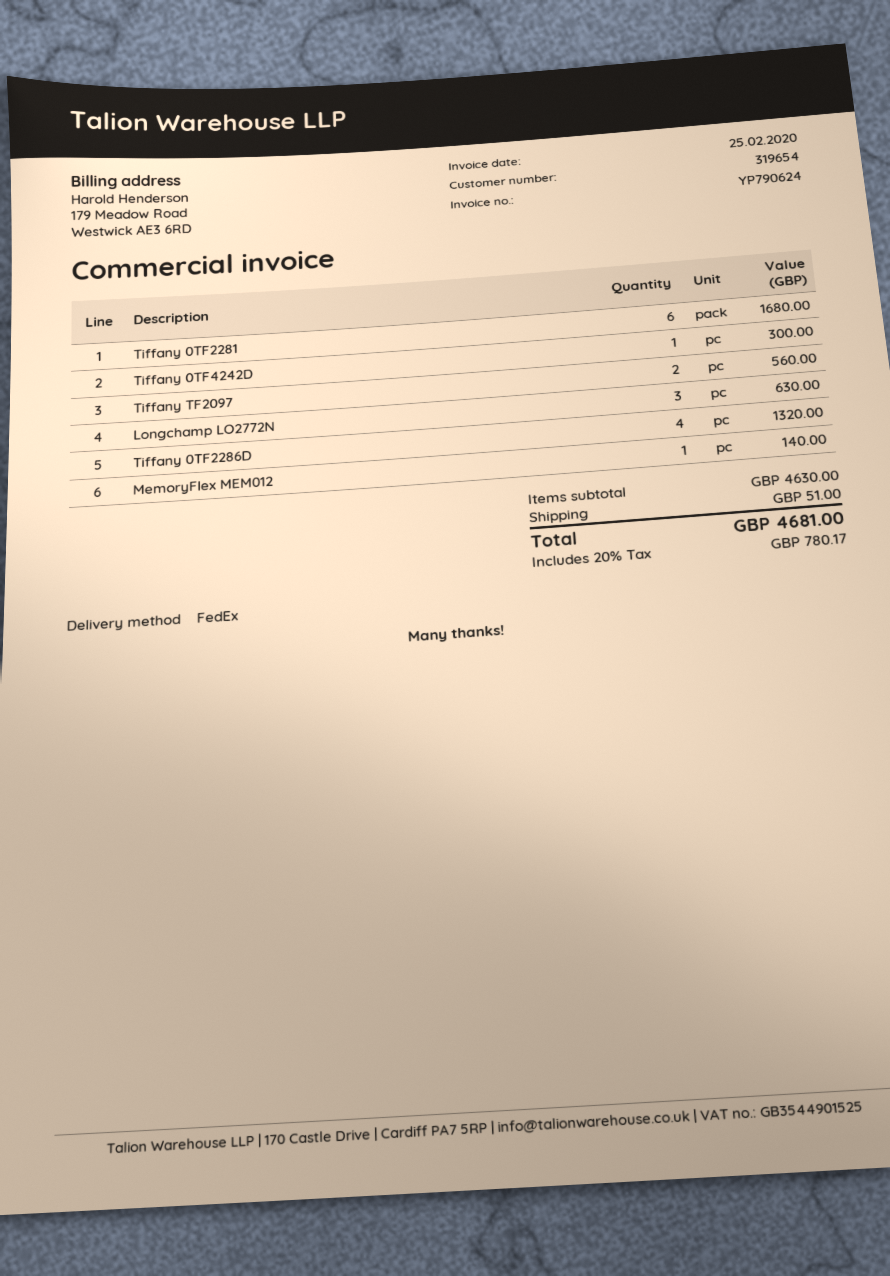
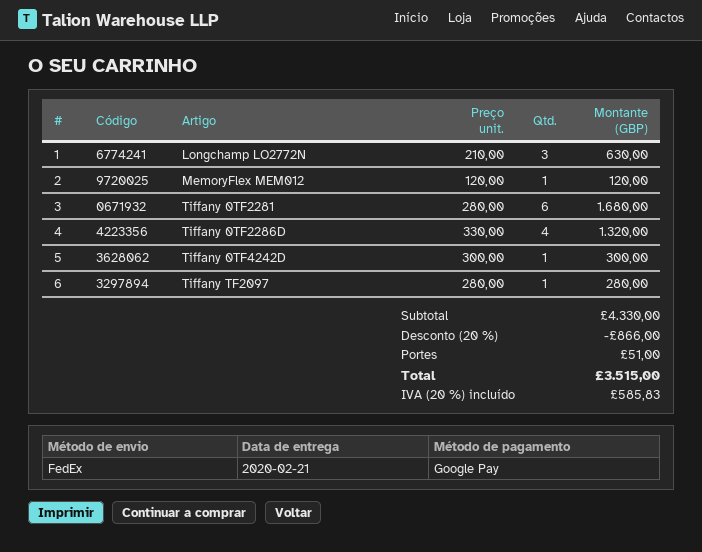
Tiffany TF2097: 2 for 560.00 -> 1 for 280.00
MemoryFlex MEM012: 1 for 140.00 -> 1 for 120.00
subtotal: 4630.00 -> 4330.00
discount: none -> 20% = 866.00
tax: 20% = 780.17 -> 20% = 585.83
total: 4681.00 -> 3515.00

